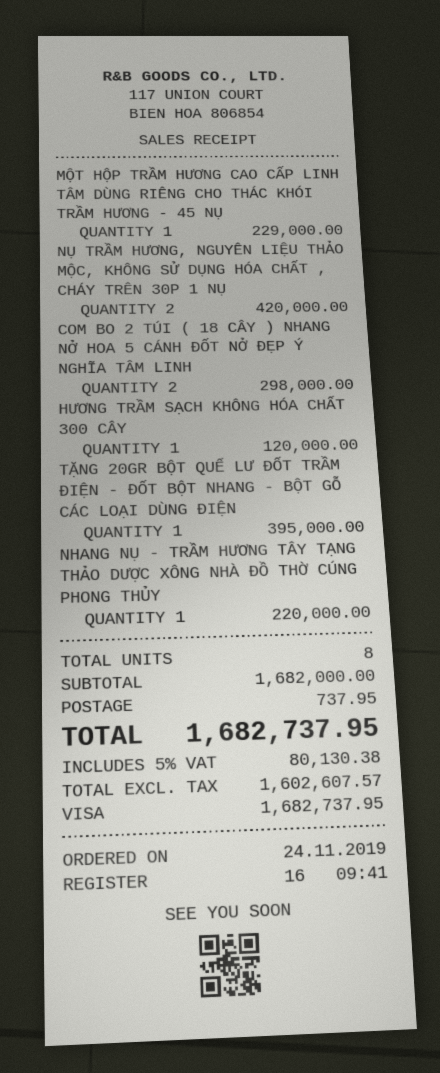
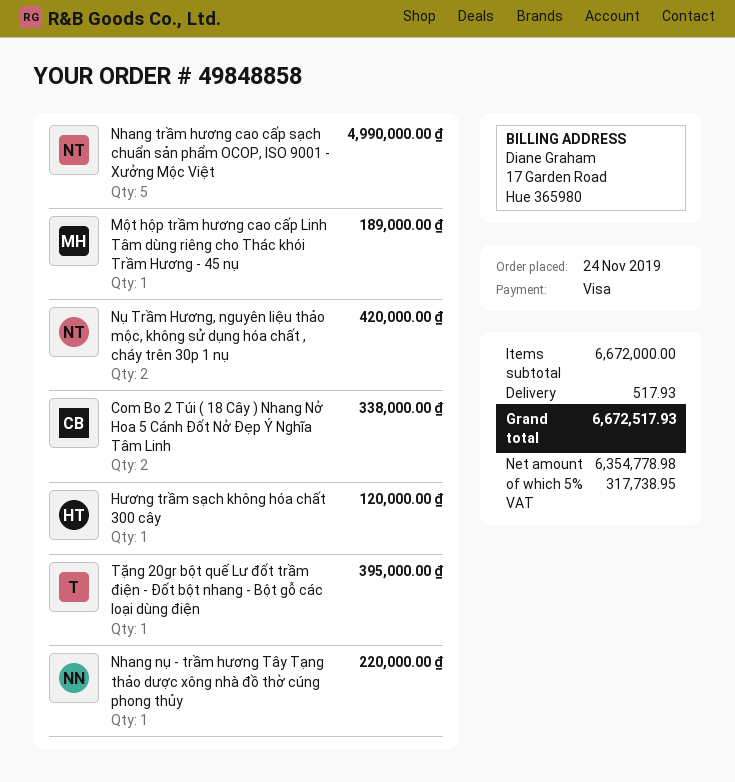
MỘT HỘP TRẦM HƯƠNG CAO CẤP LINH TÂM DÙNG RIÊNG CHO THÁC KHÓI TRẦM HƯƠNG - 45 NỤ: 1 for 229000.00 -> 1 for 189000.00
COM BO 2 TÚI ( 18 CÂY ) NHANG NỞ HOA 5 CÁNH ĐỐT NỞ ĐẸP Ý NGHĨA TÂM LINH: 2 for 298000.00 -> 2 for 338000.00
Nhang trầm hương cao cấp sạch chuẩn sản phẩm OCOP, ISO 9001 - Xưởng Mộc Việt: none -> 5 for 4990000.00
subtotal: 1682000.00 -> 6672000.00
shipping: 737.95 -> 517.93
net: 1602607.57 -> 6354778.98
tax: 5% = 80130.38 -> 5% = 317738.95
total: 1682737.95 -> 6672517.93

